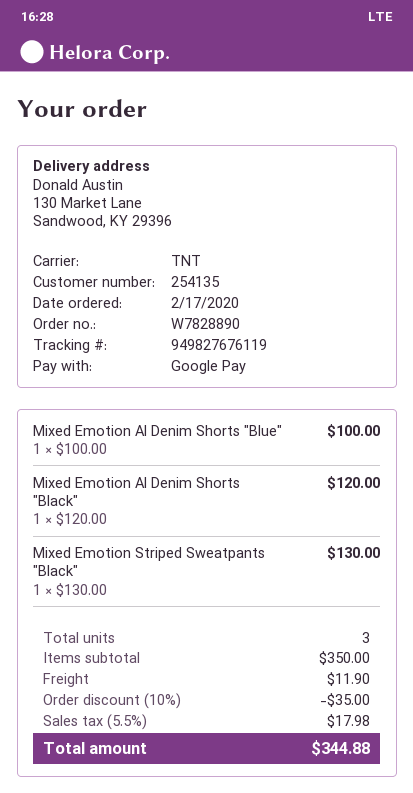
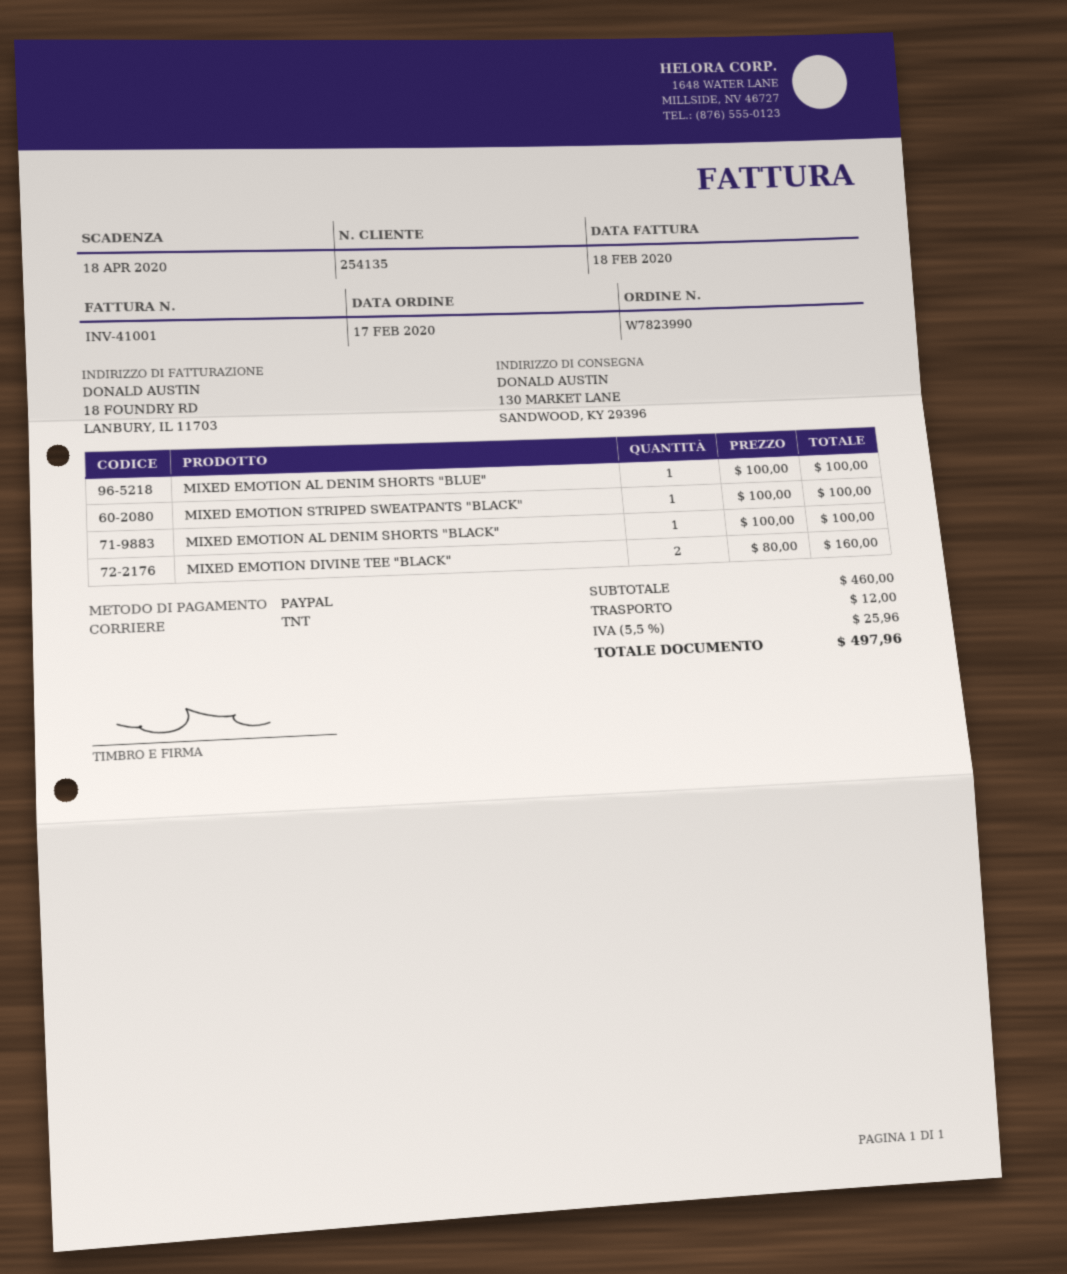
order number: W7828890 -> W7823990
payment method: Google Pay -> PayPal
Mixed Emotion Al Denim Shorts "Black": 1 x 120.00 = 120.00 -> 1 x 100.00 = 100.00
Mixed Emotion Striped Sweatpants "Black": 1 x 130.00 = 130.00 -> 1 x 100.00 = 100.00
MIXED EMOTION DIVINE TEE "BLACK": none -> 2 x 80.00 = 160.00
subtotal: 350.00 -> 460.00
discount: 10% = 35.00 -> none
shipping: 11.90 -> 12.00
tax: 5.5% = 17.98 -> 5.5% = 25.96
total: 344.88 -> 497.96

